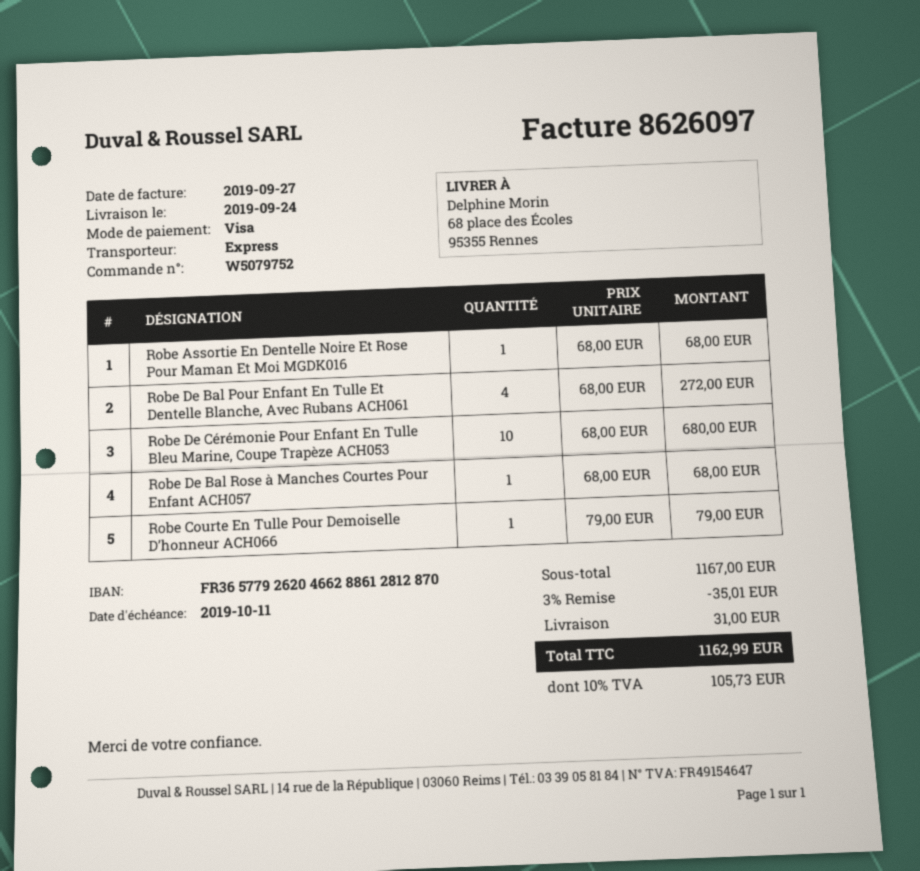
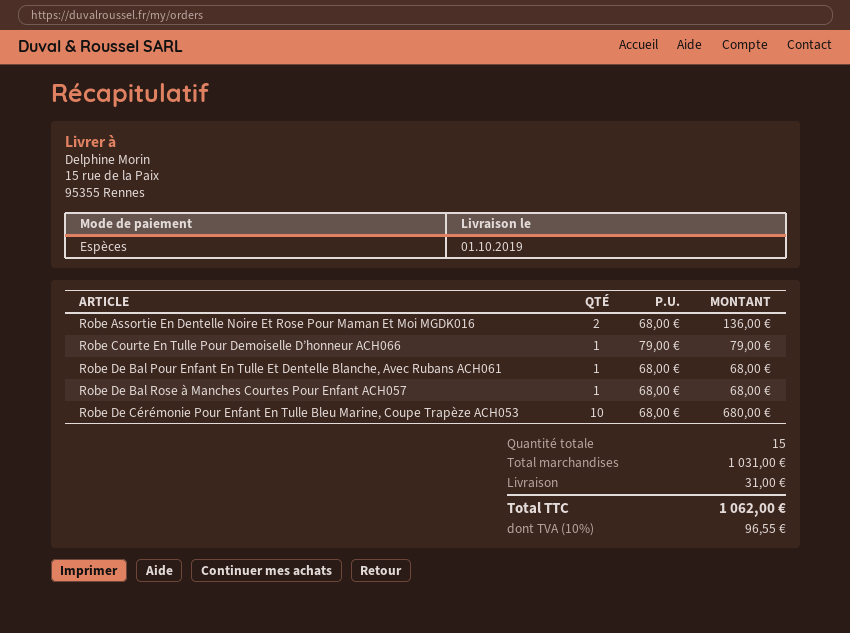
delivery date: 2019-09-24 -> 2019-10-01
payment method: Visa -> cash
ship to: 68 place des Écoles, 95355 Rennes -> 15 rue de la Paix, 95355 Rennes
Robe Assortie En Dentelle Noire Et Rose Pour Maman Et Moi MGDK016: 1 x 68.00 = 68.00 -> 2 x 68.00 = 136.00
Robe De Bal Pour Enfant En Tulle Et Dentelle Blanche, Avec Rubans ACH061: 4 x 68.00 = 272.00 -> 1 x 68.00 = 68.00
subtotal: 1167.00 -> 1031.00
discount: 3% = 35.01 -> none
tax: 10% = 105.73 -> 10% = 96.55
total: 1162.99 -> 1062.00

